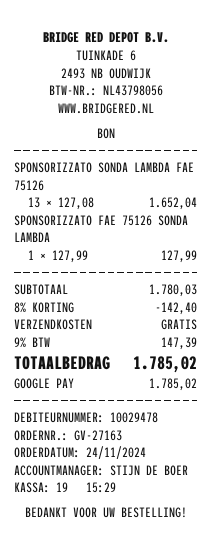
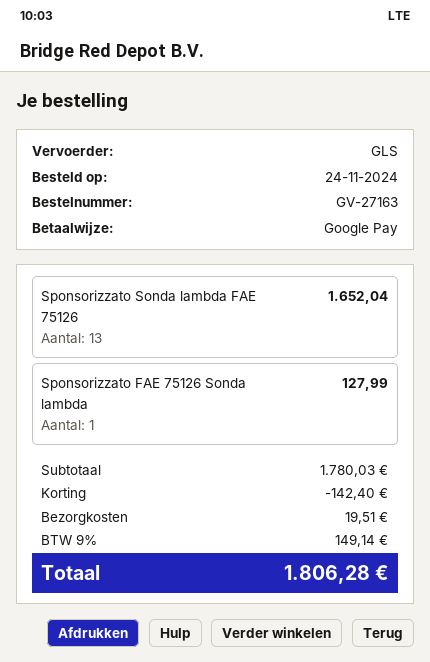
shipping: 0.00 -> 19.51
tax: 9% = 147.39 -> 9% = 149.14
total: 1785.02 -> 1806.28

